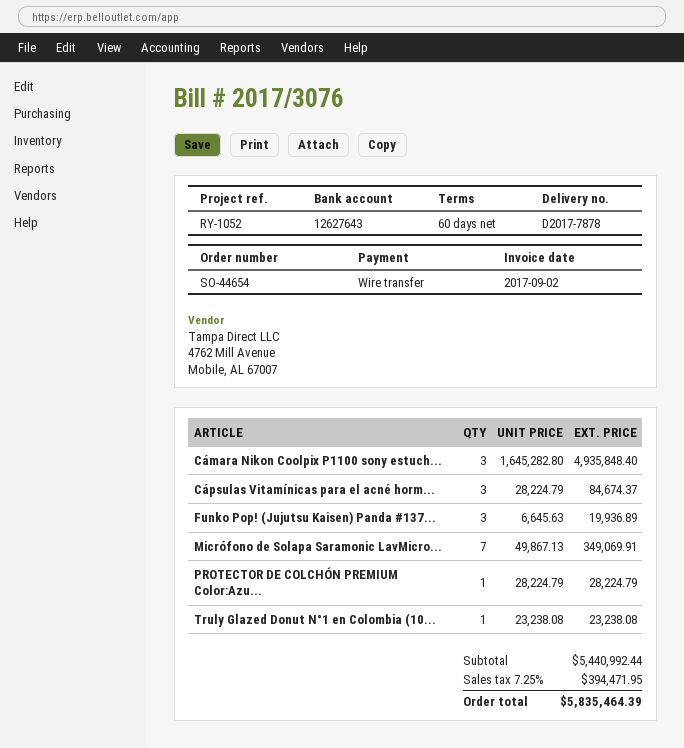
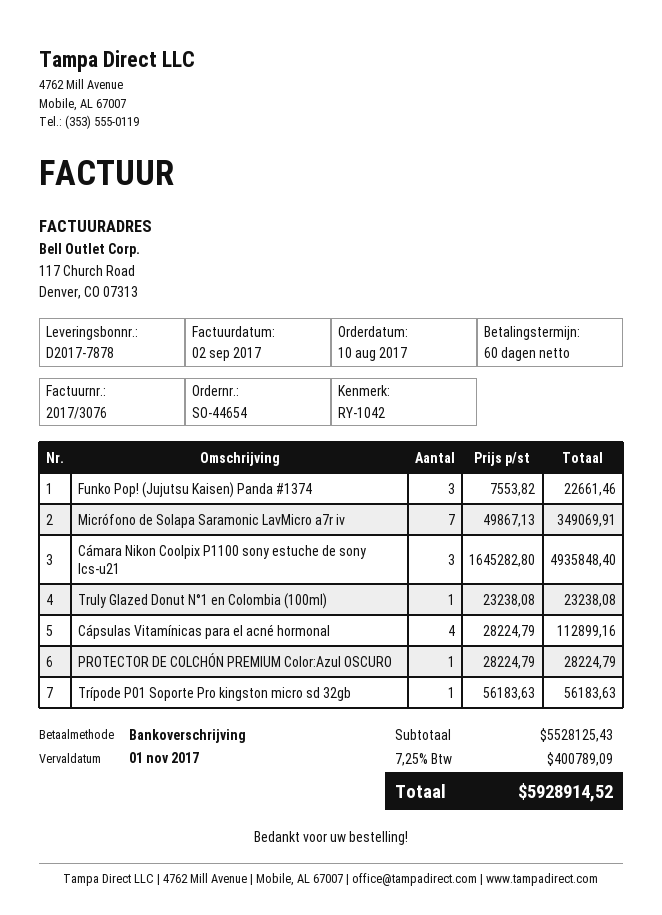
reference: RY-1052 -> RY-1042
Cápsulas Vitamínicas para el acné horm...: 3 x 28224.79 = 84674.37 -> 4 x 28224.79 = 112899.16
Funko Pop! (Jujutsu Kaisen) Panda #137...: 3 x 6645.63 = 19936.89 -> 3 x 7553.82 = 22661.46
Trípode P01 Soporte Pro kingston micro sd 32gb: none -> 1 x 56183.63 = 56183.63
subtotal: 5440992.44 -> 5528125.43
tax: 7.25% = 394471.95 -> 7.25% = 400789.09
total: 5835464.39 -> 5928914.52

